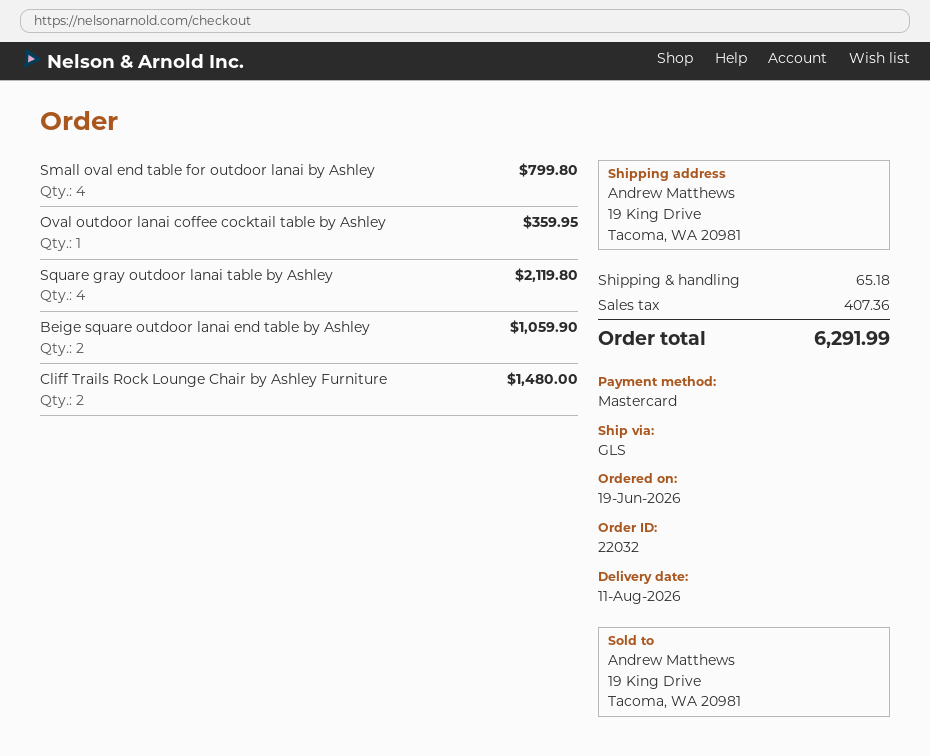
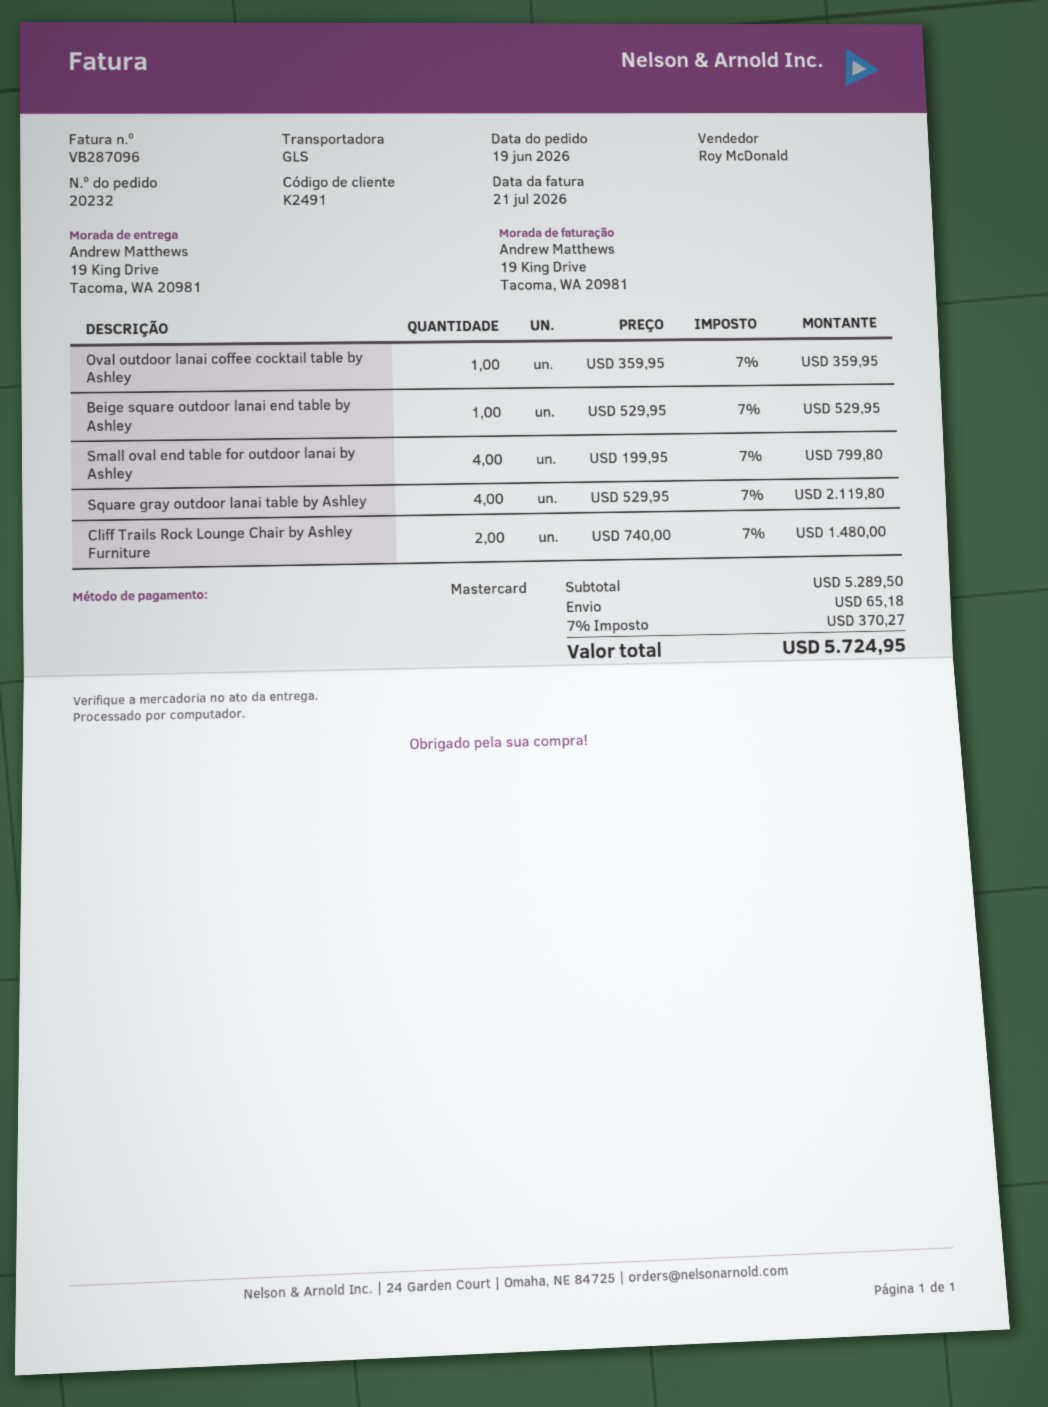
order number: 22032 -> 20232
Beige square outdoor lanai end table by Ashley: 2 for 1059.90 -> 1 for 529.95
tax: 407.36 -> 370.27
total: 6291.99 -> 5724.95

